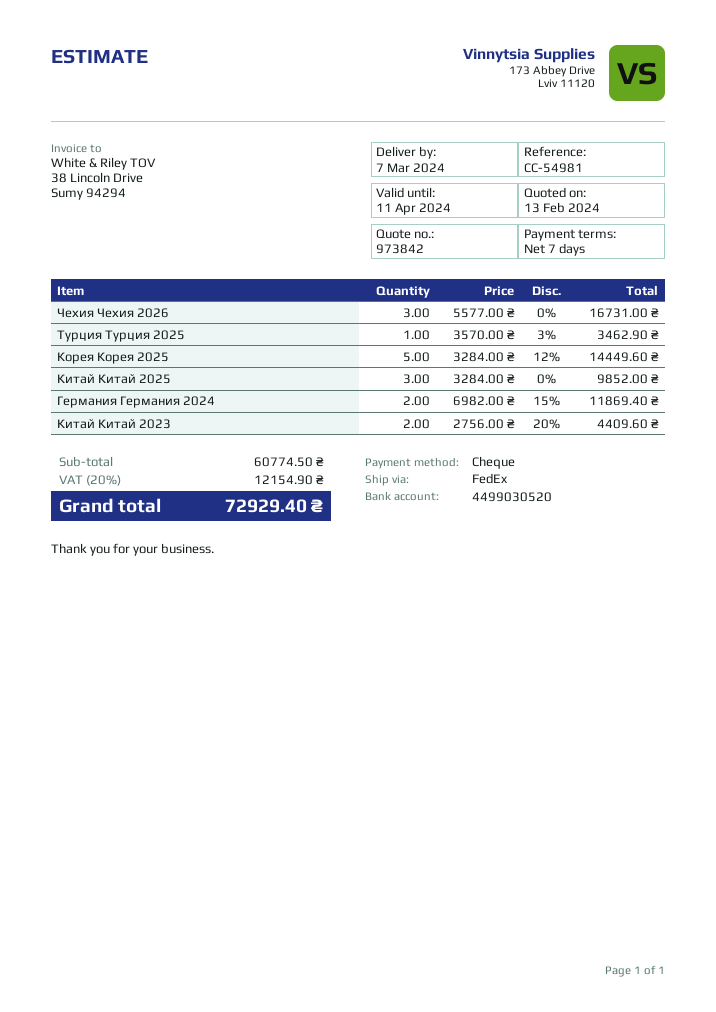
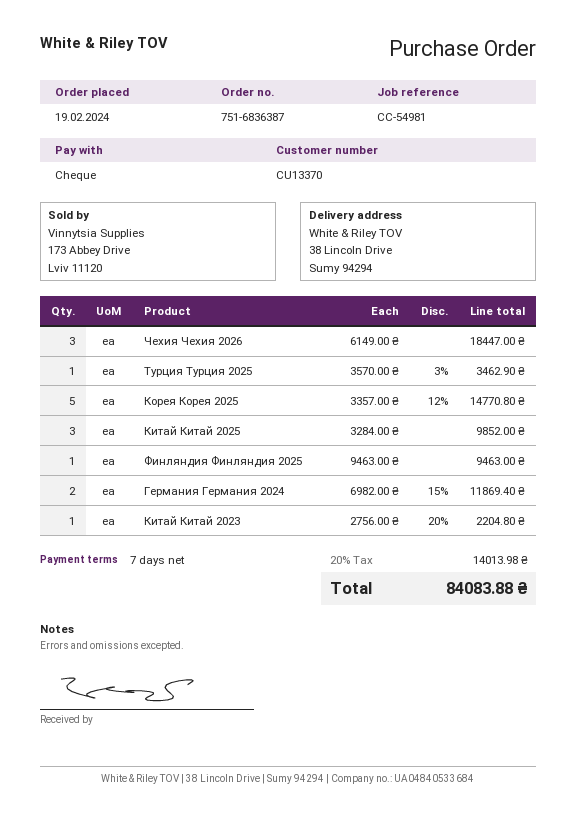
Чехия Чехия 2026: 3 x 5577.00 = 16731.00 -> 3 x 6149.00 = 18447.00
Корея Корея 2025: 5 x 3284.00 - 12% = 14449.60 -> 5 x 3357.00 - 12% = 14770.80
Китай Китай 2023: 2 x 2756.00 - 20% = 4409.60 -> 1 x 2756.00 - 20% = 2204.80
Финляндия Финляндия 2025: none -> 1 x 9463.00 = 9463.00
tax: 20% = 12154.90 -> 20% = 14013.98
total: 72929.40 -> 84083.88

